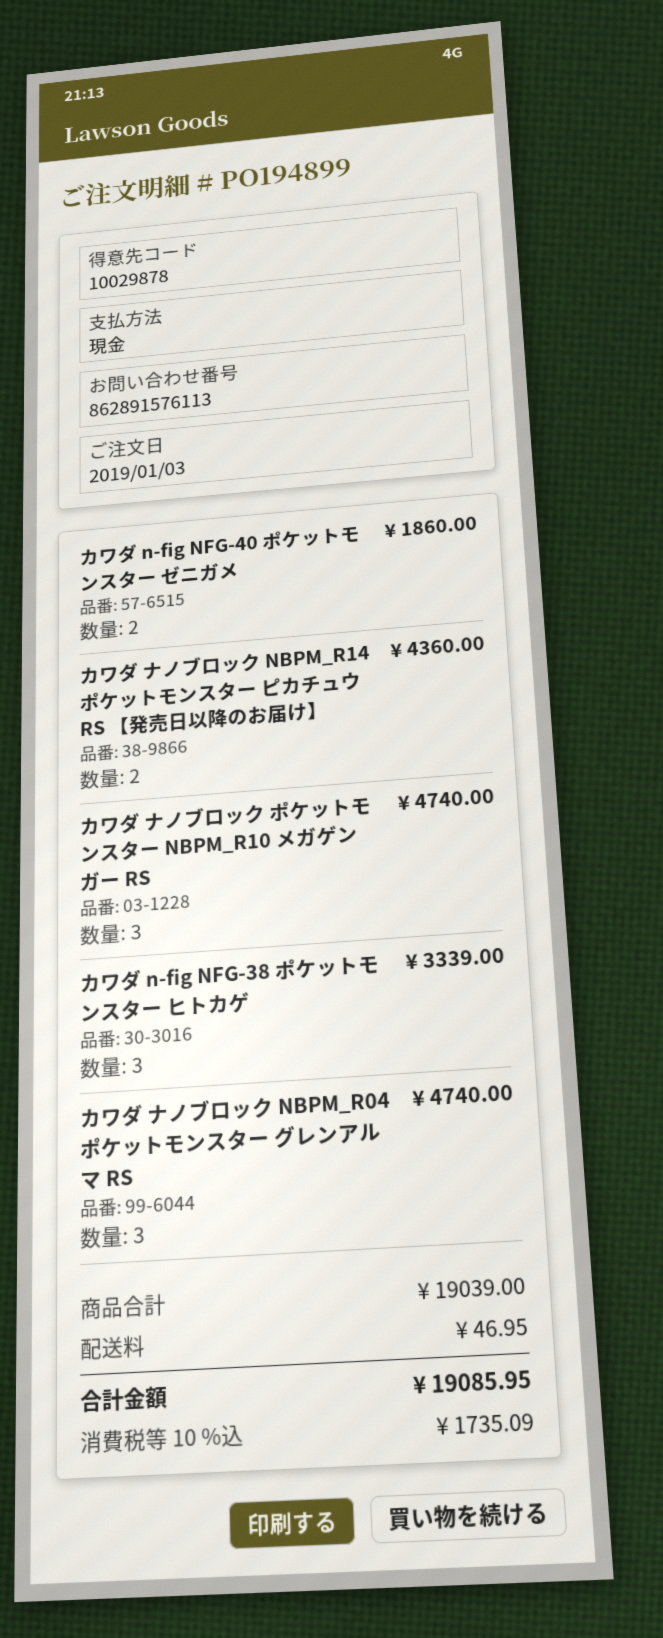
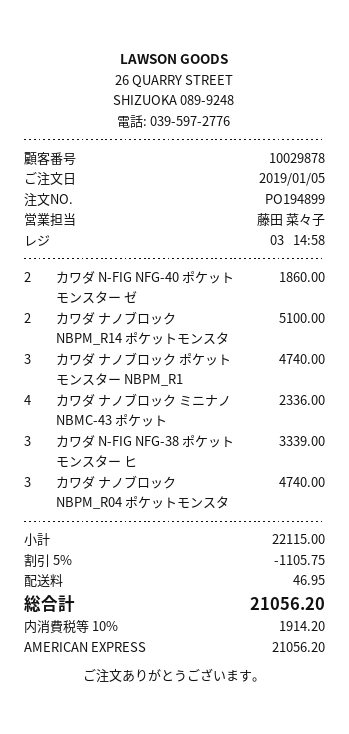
order date: 2019-01-03 -> 2019-01-05
payment method: cash -> American Express
カワダ ナノブロック NBPM_R14 ポケットモンスター ピカチュウ RS 【発売日以降のお届け】: 2 for 4360.00 -> 2 for 5100.00
カワダ ナノブロック ミニナノ NBMC-43 ポケット: none -> 4 for 2336.00
subtotal: 19039.00 -> 22115.00
discount: none -> 5% = 1105.75
tax: 10% = 1735.09 -> 10% = 1914.20
total: 19085.95 -> 21056.20

